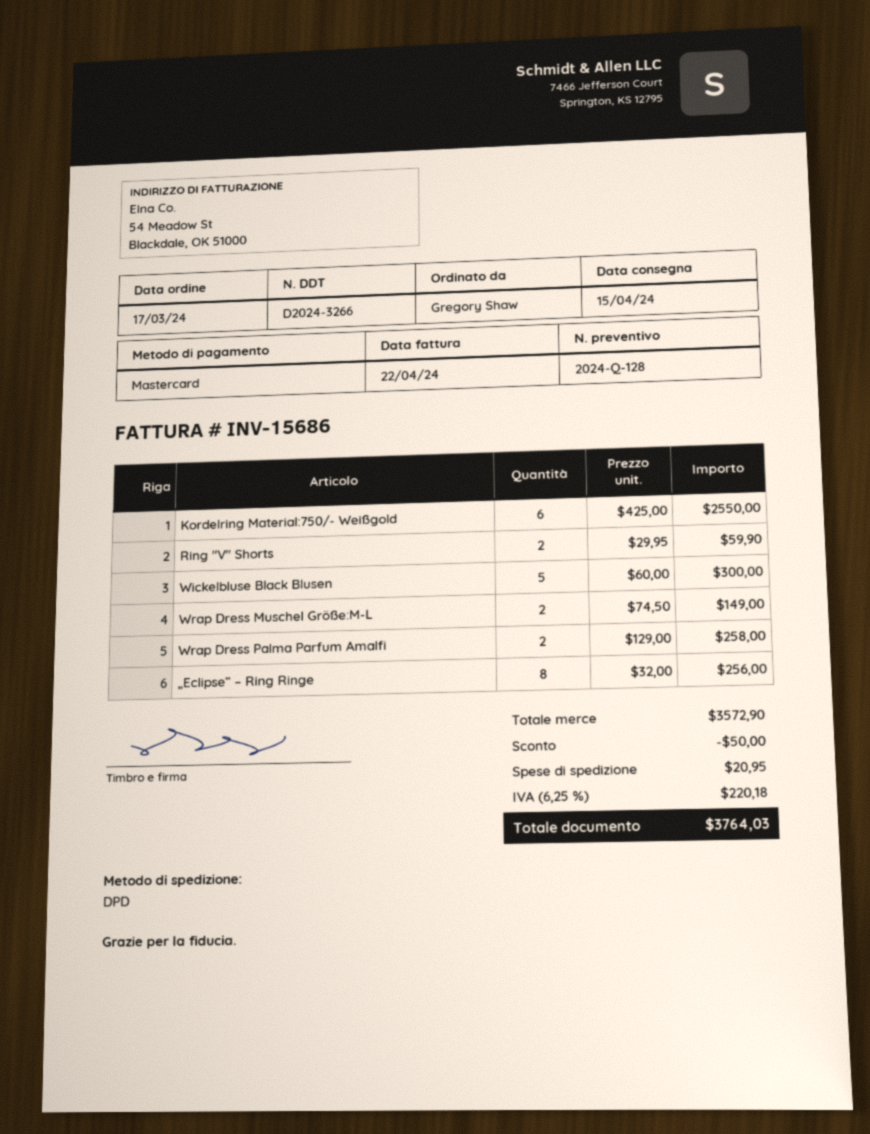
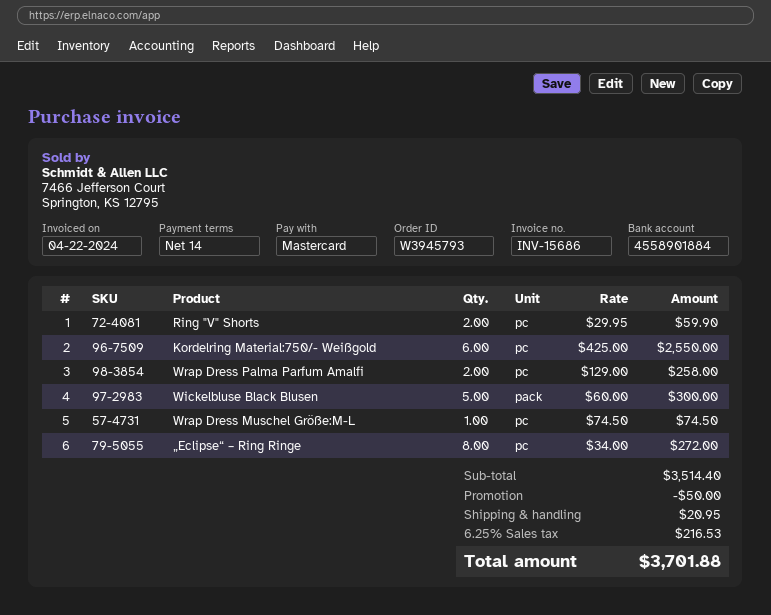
Wrap Dress Muschel Größe:M-L: 2 x 74.50 = 149.00 -> 1 x 74.50 = 74.50
„Eclipse“ – Ring Ringe: 8 x 32.00 = 256.00 -> 8 x 34.00 = 272.00
subtotal: 3572.90 -> 3514.40
tax: 6.25% = 220.18 -> 6.25% = 216.53
total: 3764.03 -> 3701.88

